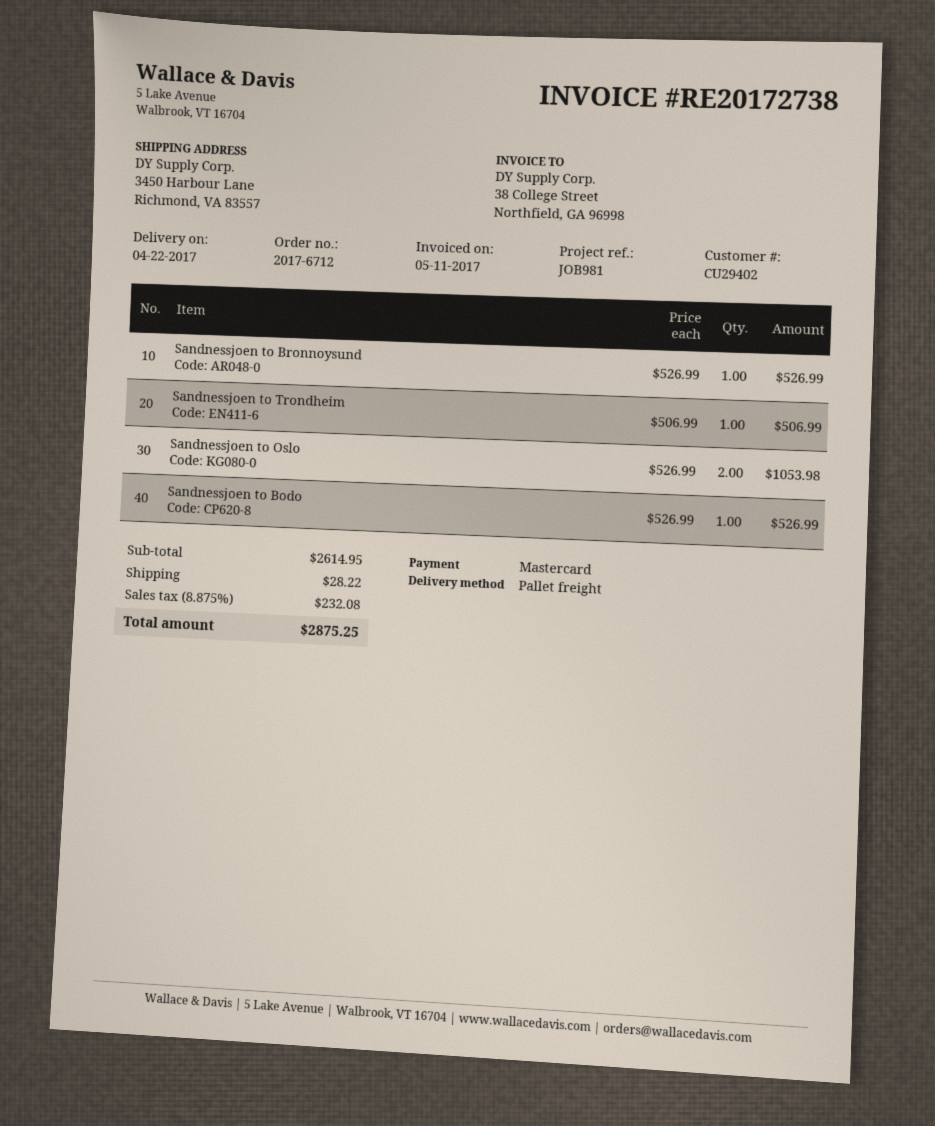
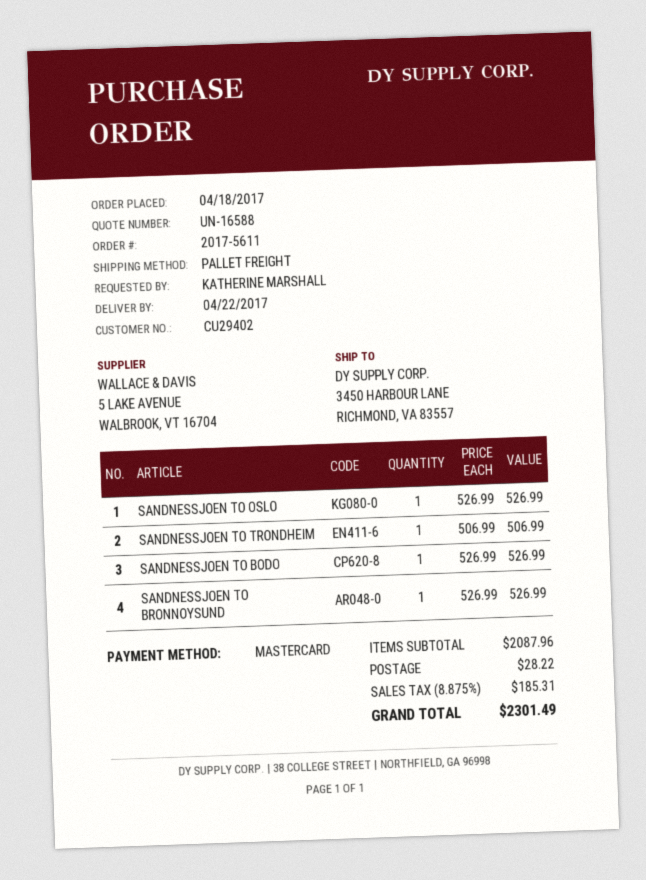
order number: 2017-6712 -> 2017-5611
Sandnessjoen to Oslo: 2 x 526.99 = 1053.98 -> 1 x 526.99 = 526.99
subtotal: 2614.95 -> 2087.96
tax: 8.875% = 232.08 -> 8.875% = 185.31
total: 2875.25 -> 2301.49

